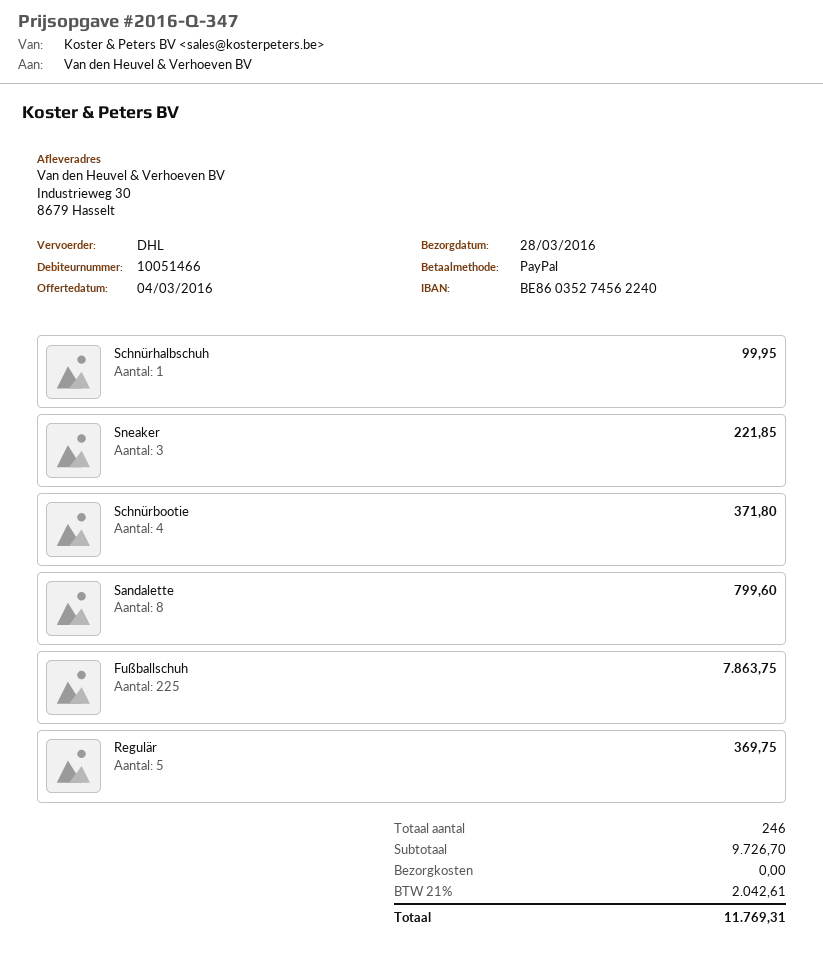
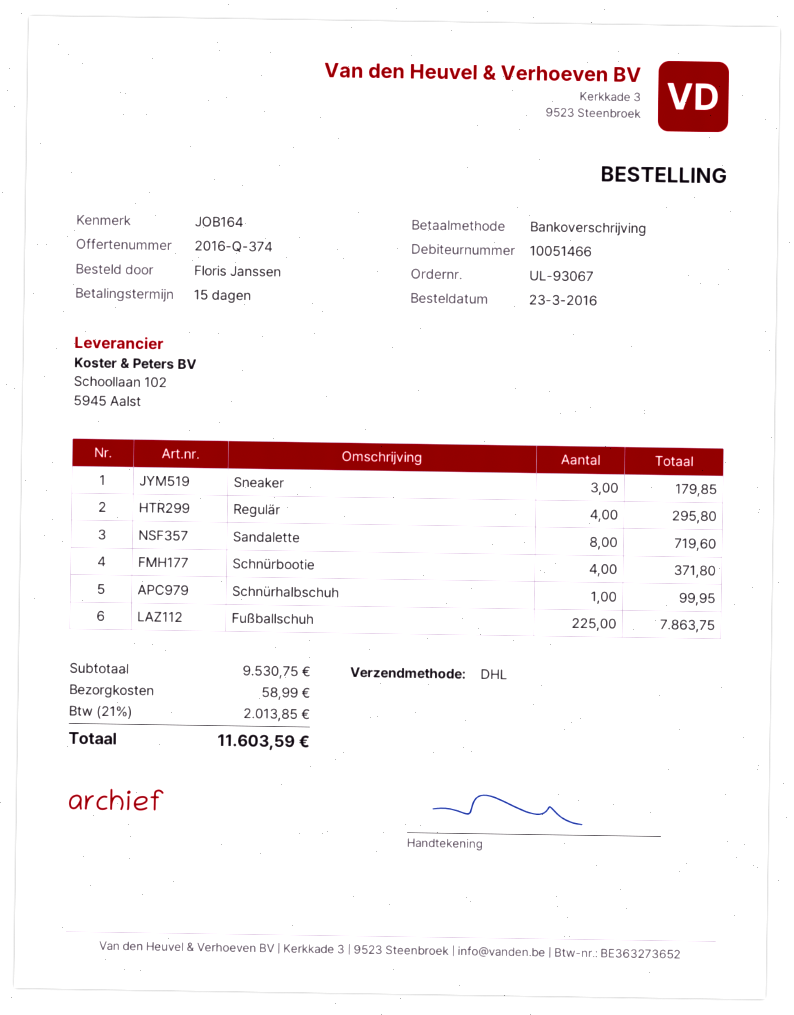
quote number: 2016-Q-347 -> 2016-Q-374
payment method: PayPal -> bank transfer
Sneaker: 3 for 221.85 -> 3 for 179.85
Sandalette: 8 for 799.60 -> 8 for 719.60
Regulär: 5 for 369.75 -> 4 for 295.80
subtotal: 9726.70 -> 9530.75
shipping: 0.00 -> 58.99
tax: 21% = 2042.61 -> 21% = 2013.85
total: 11769.31 -> 11603.59

